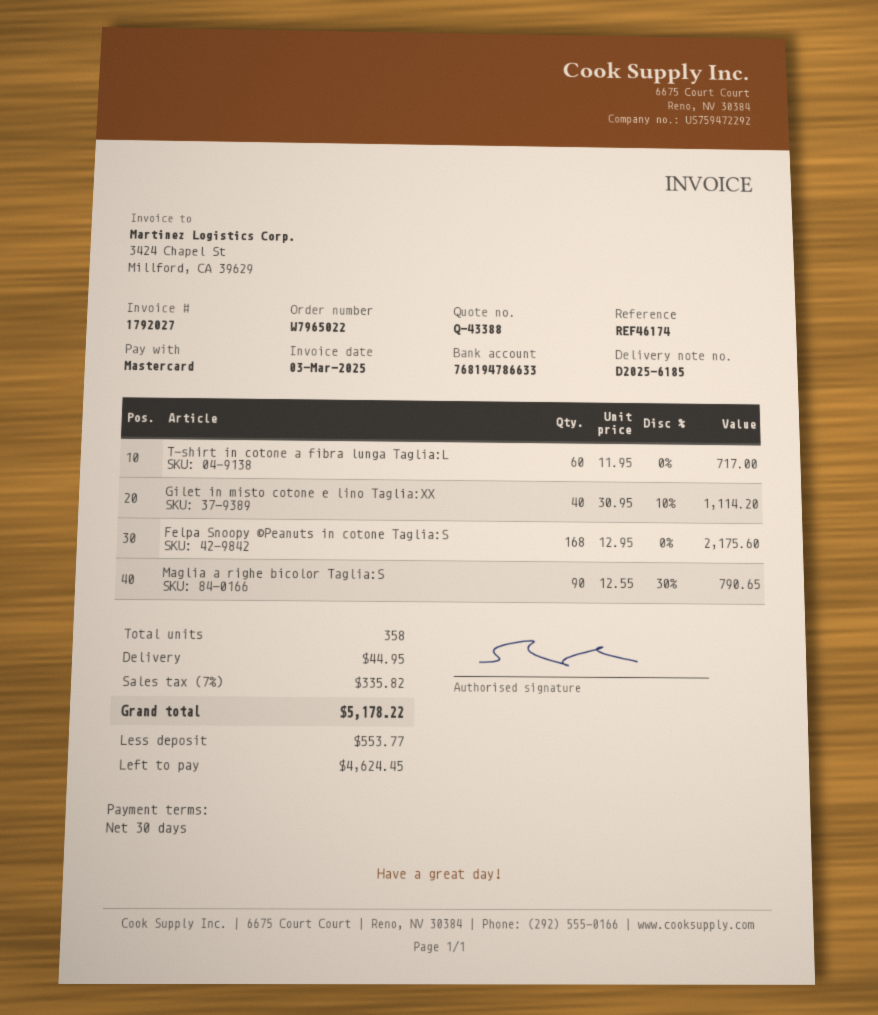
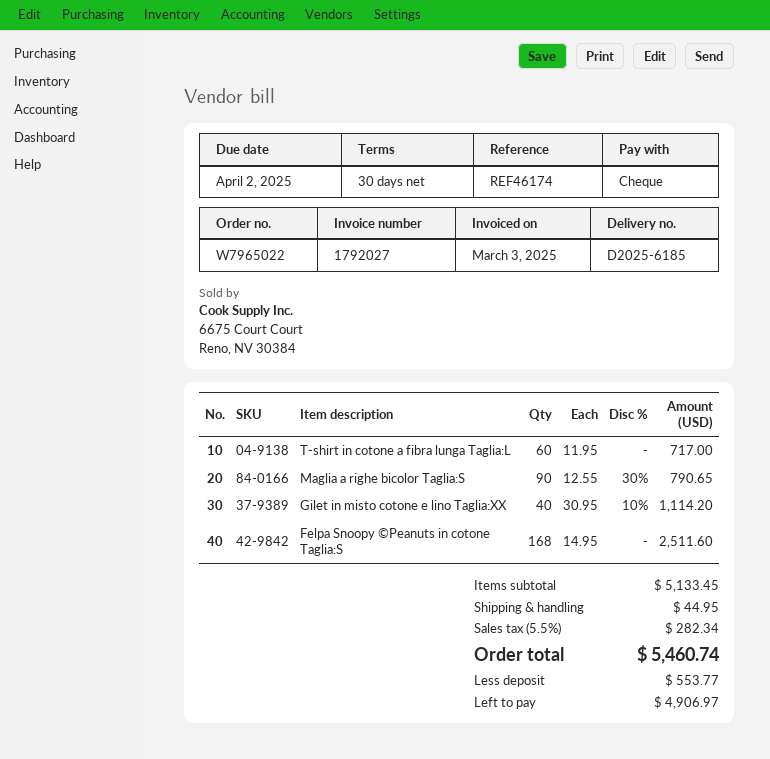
payment method: Mastercard -> cheque
Felpa Snoopy ©Peanuts in cotone Taglia:S: 168 x 12.95 = 2175.60 -> 168 x 14.95 = 2511.60
tax: 7% = 335.82 -> 5.5% = 282.34
total: 5178.22 -> 5460.74
balance: 4624.45 -> 4906.97

